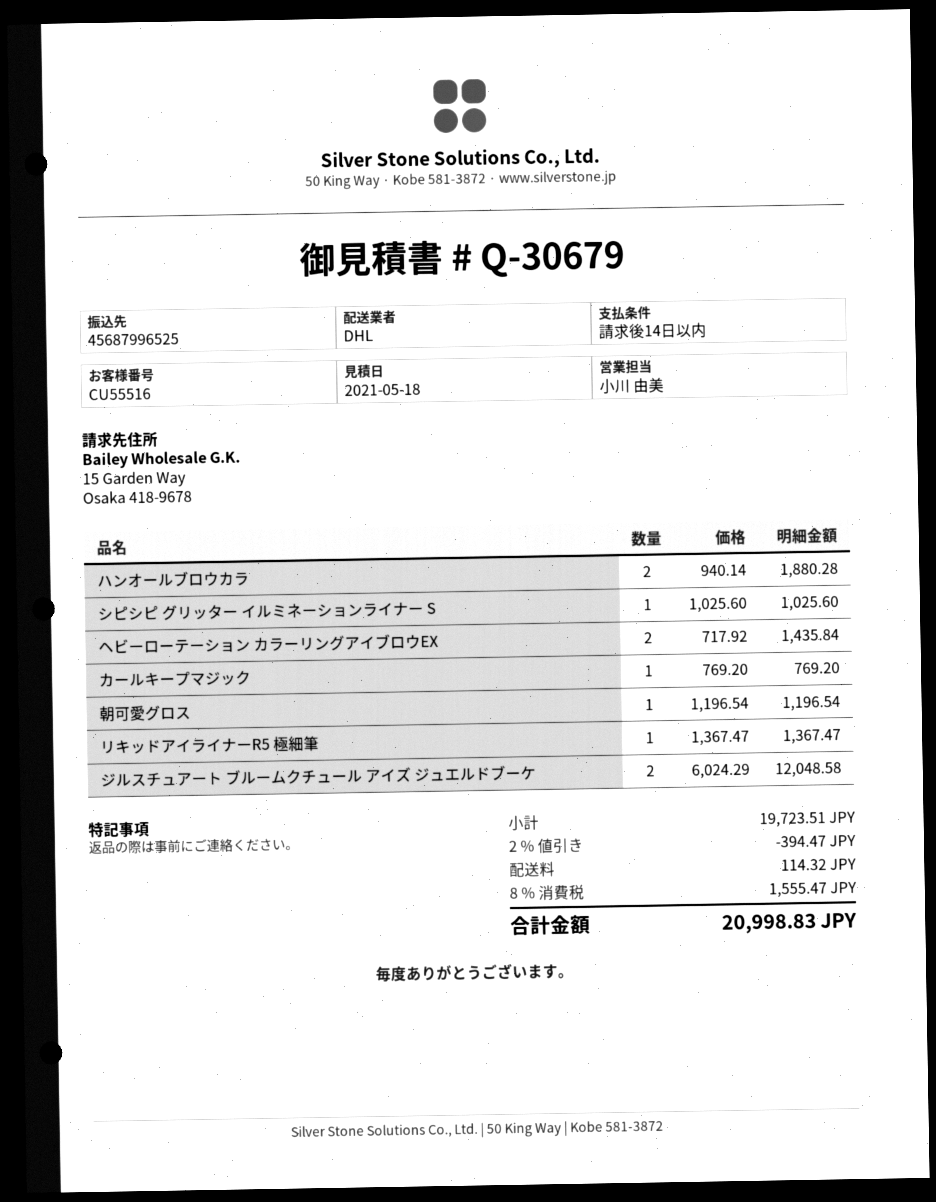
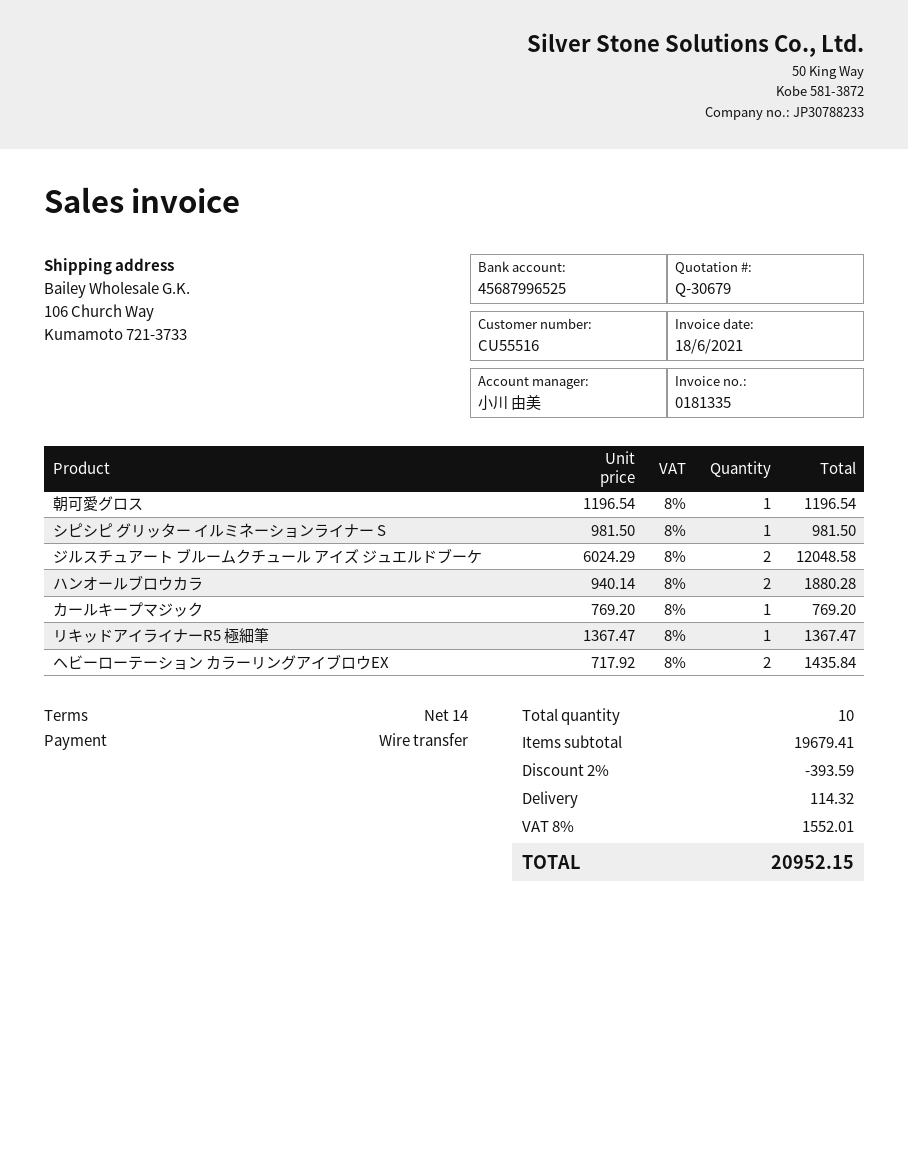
シピシピ グリッター イルミネーションライナー S: 1 x 1025.60 = 1025.60 -> 1 x 981.50 = 981.50
subtotal: 19723.51 -> 19679.41
discount: 2% = 394.47 -> 2% = 393.59
tax: 8% = 1555.47 -> 8% = 1552.01
total: 20998.83 -> 20952.15

